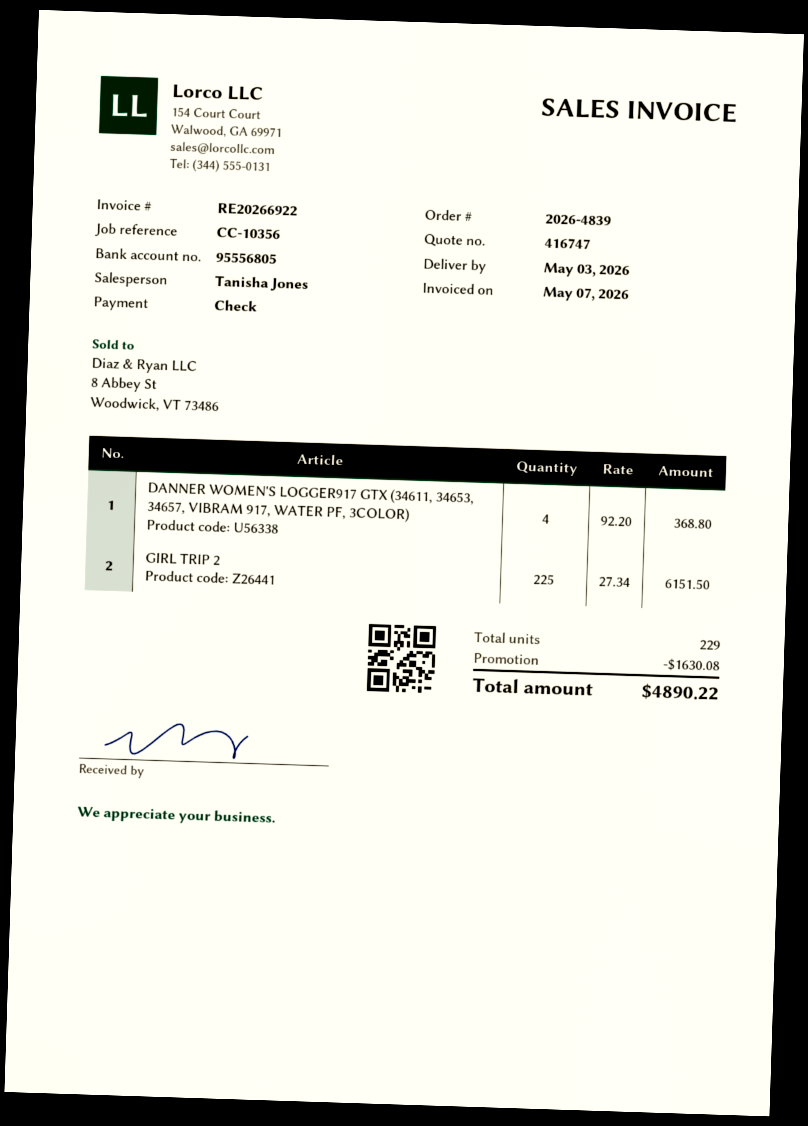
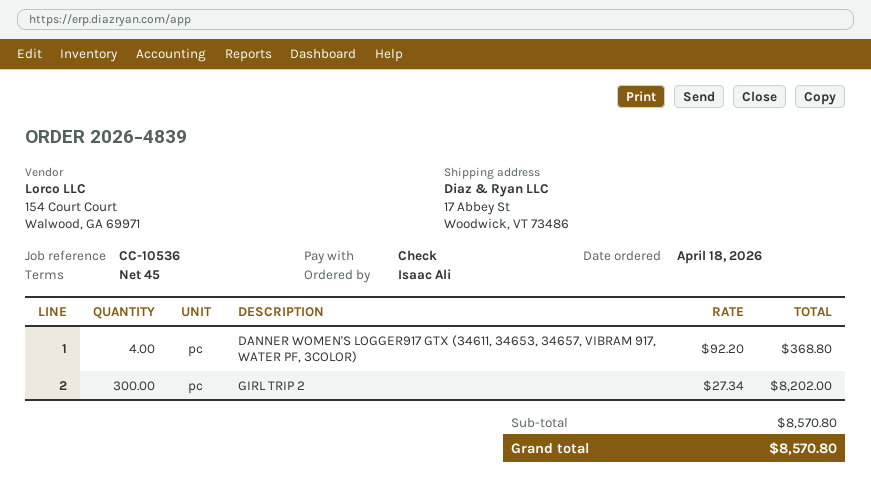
reference: CC-10356 -> CC-10536
GIRL TRIP 2: 225 x 27.34 = 6151.50 -> 300 x 27.34 = 8202.00
discount: 1630.08 -> none
total: 4890.22 -> 8570.80

